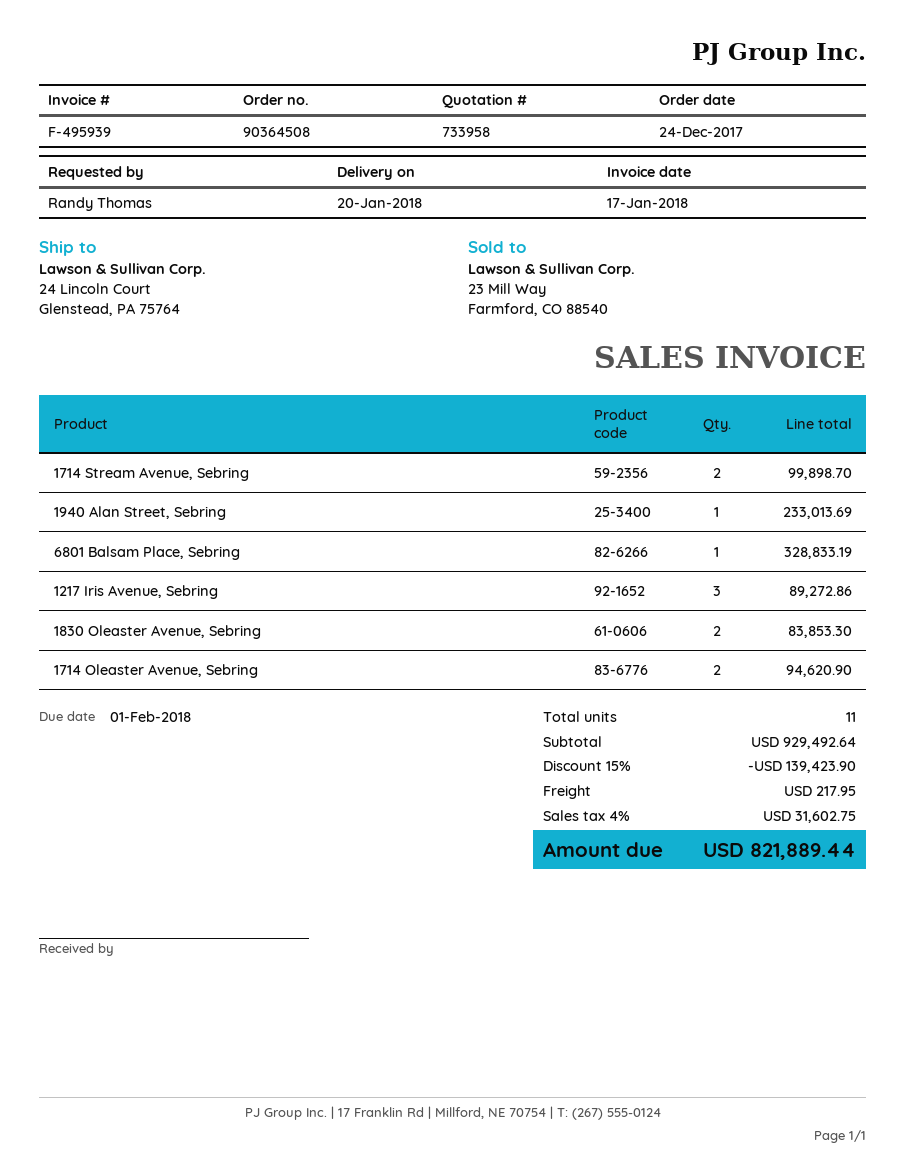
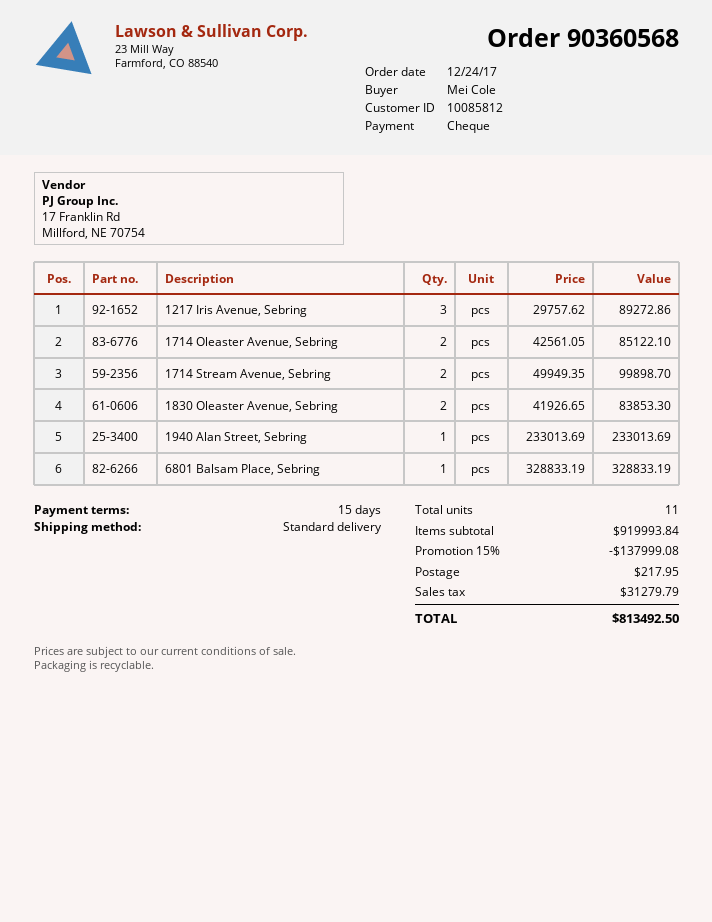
order number: 90364508 -> 90360568
ordered by: Randy Thomas -> Mei Cole
1714 Oleaster Avenue, Sebring: 2 for 94620.90 -> 2 for 85122.10
subtotal: 929492.64 -> 919993.84
discount: 15% = 139423.90 -> 15% = 137999.08
tax: 31602.75 -> 31279.79
total: 821889.44 -> 813492.50

